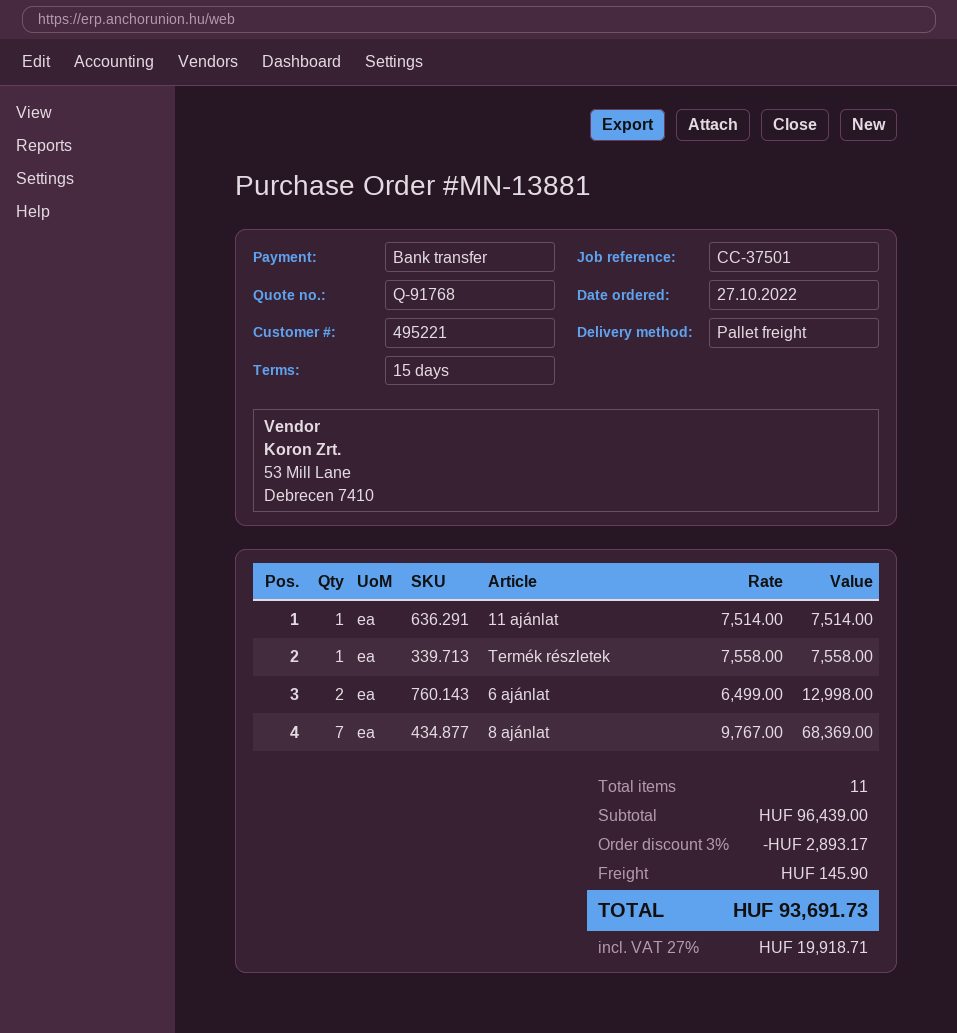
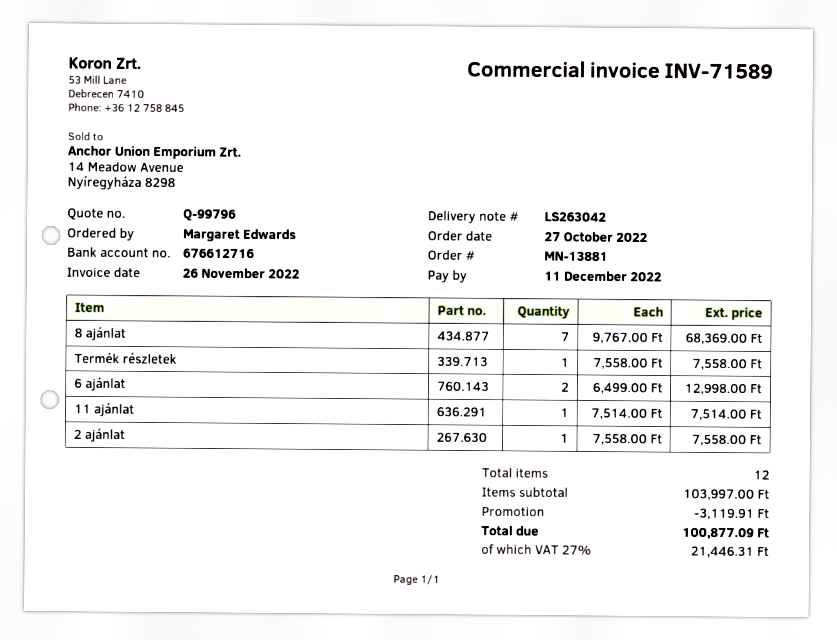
quote number: Q-91768 -> Q-99796
2 ajánlat: none -> 1 x 7558.00 = 7558.00
total quantity: 11 -> 12
subtotal: 96439.00 -> 103997.00
discount: 2893.17 -> 3119.91
shipping: 145.90 -> none
tax: 27% = 19918.71 -> 27% = 21446.31
total: 93691.73 -> 100877.09

